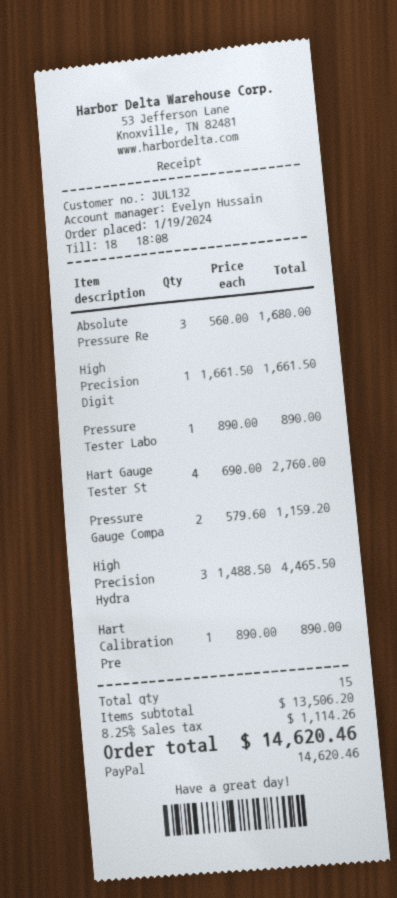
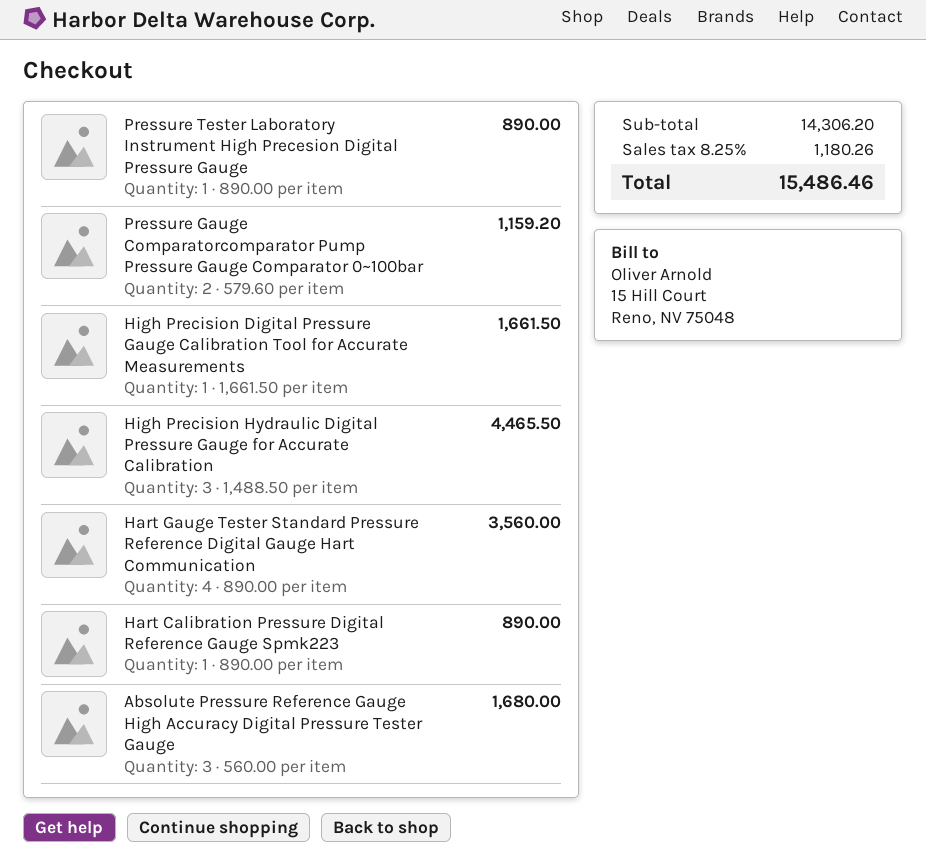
Hart Gauge Tester St: 4 x 690.00 = 2760.00 -> 4 x 890.00 = 3560.00
subtotal: 13506.20 -> 14306.20
tax: 8.25% = 1114.26 -> 8.25% = 1180.26
total: 14620.46 -> 15486.46

